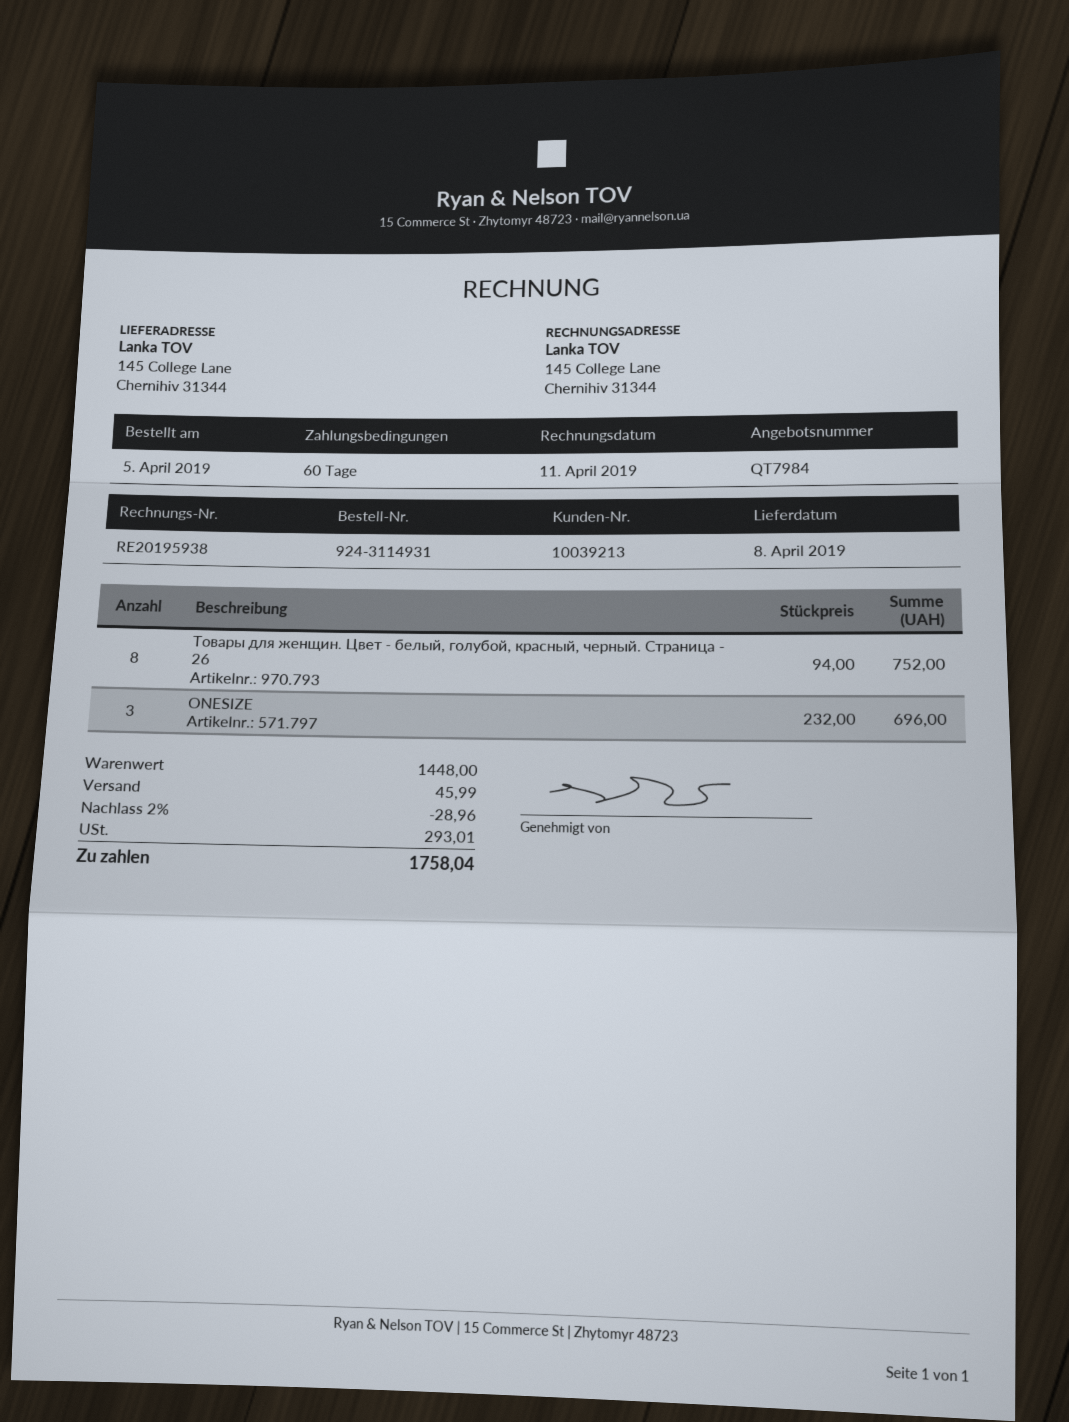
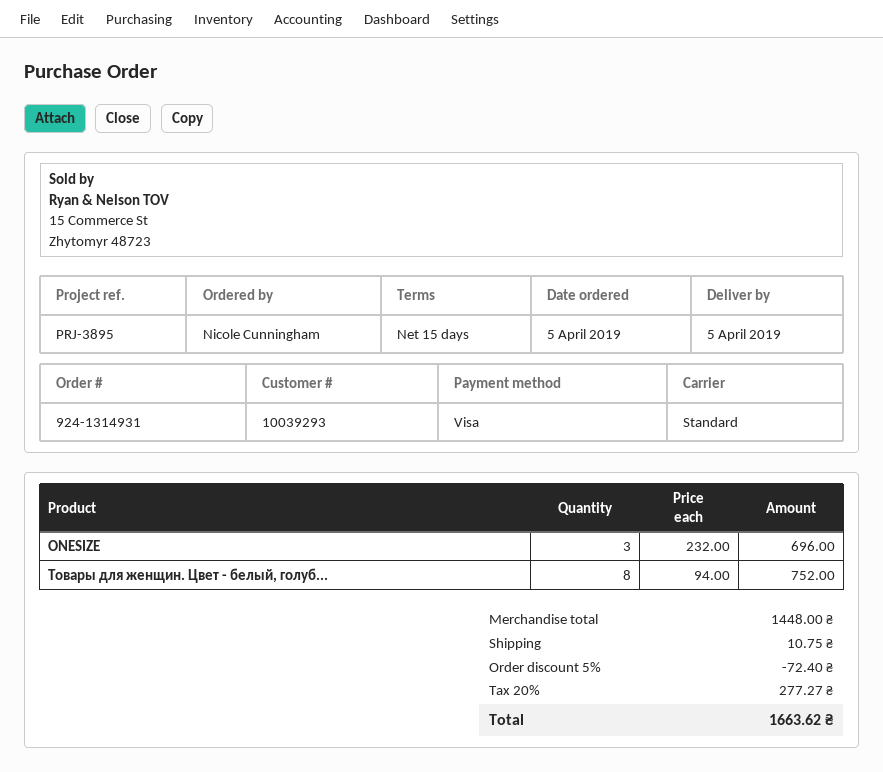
order number: 924-3114931 -> 924-1314931
delivery date: 2019-04-08 -> 2019-04-05
payment terms: 60 days -> 15 days
customer number: 10039213 -> 10039293
discount: 2% = 28.96 -> 5% = 72.40
shipping: 45.99 -> 10.75
tax: 293.01 -> 277.27
total: 1758.04 -> 1663.62

